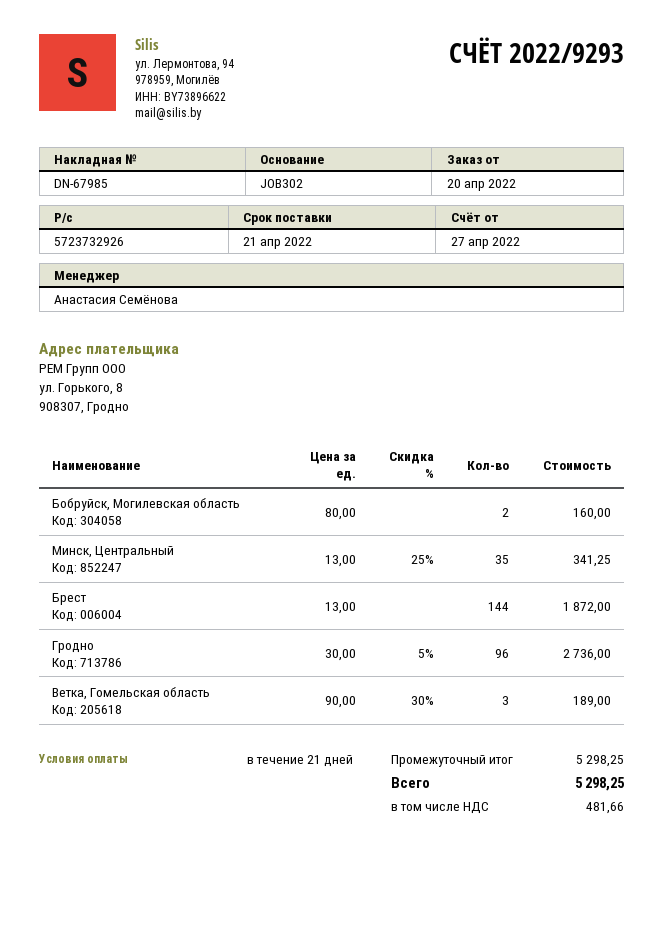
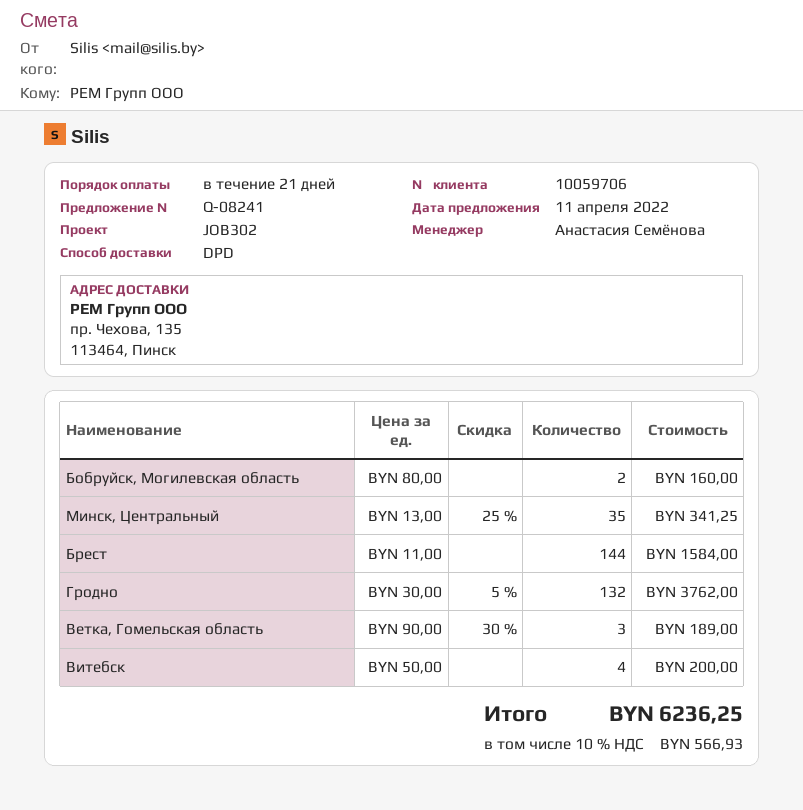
Брест: 144 x 13.00 = 1872.00 -> 144 x 11.00 = 1584.00
Гродно: 96 x 30.00 - 5% = 2736.00 -> 132 x 30.00 - 5% = 3762.00
Витебск: none -> 4 x 50.00 = 200.00
tax: 481.66 -> 566.93
total: 5298.25 -> 6236.25

